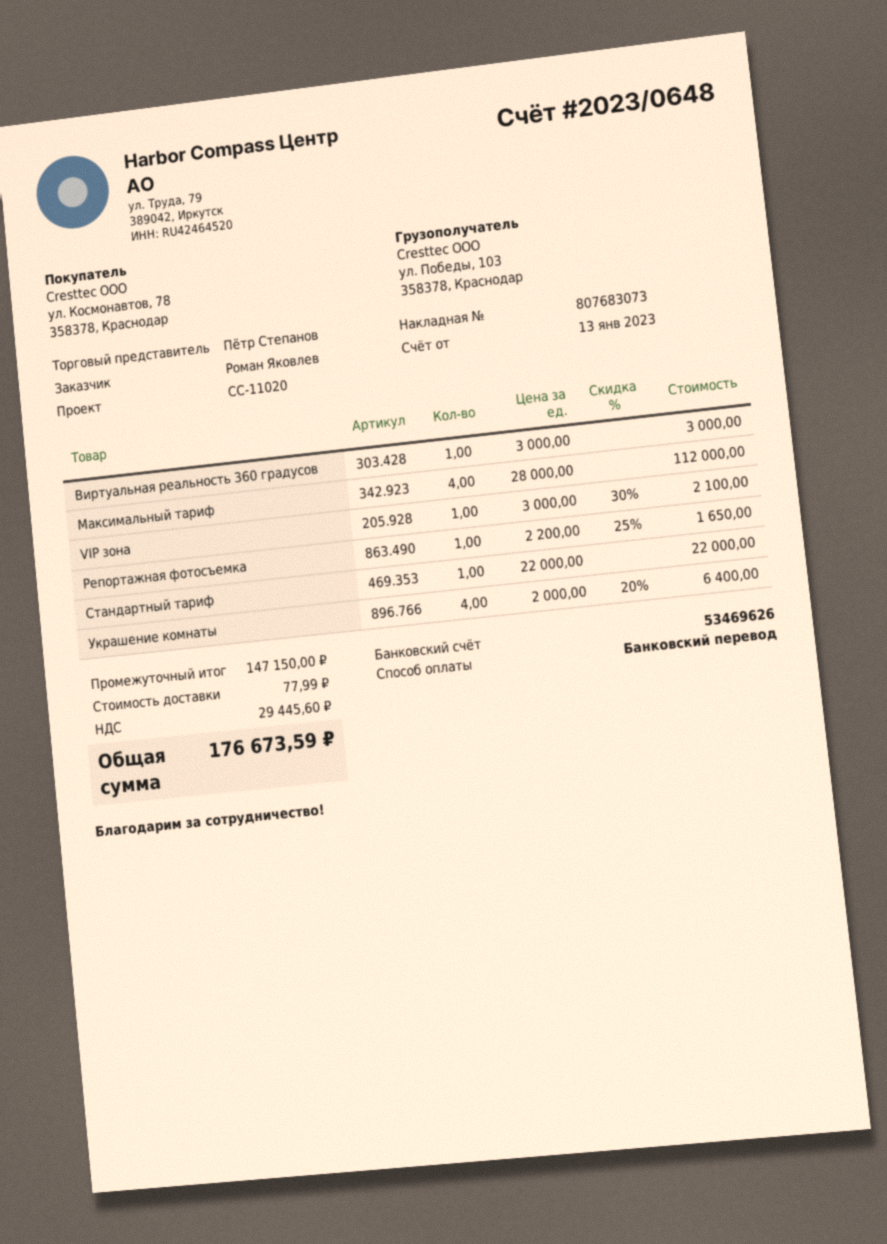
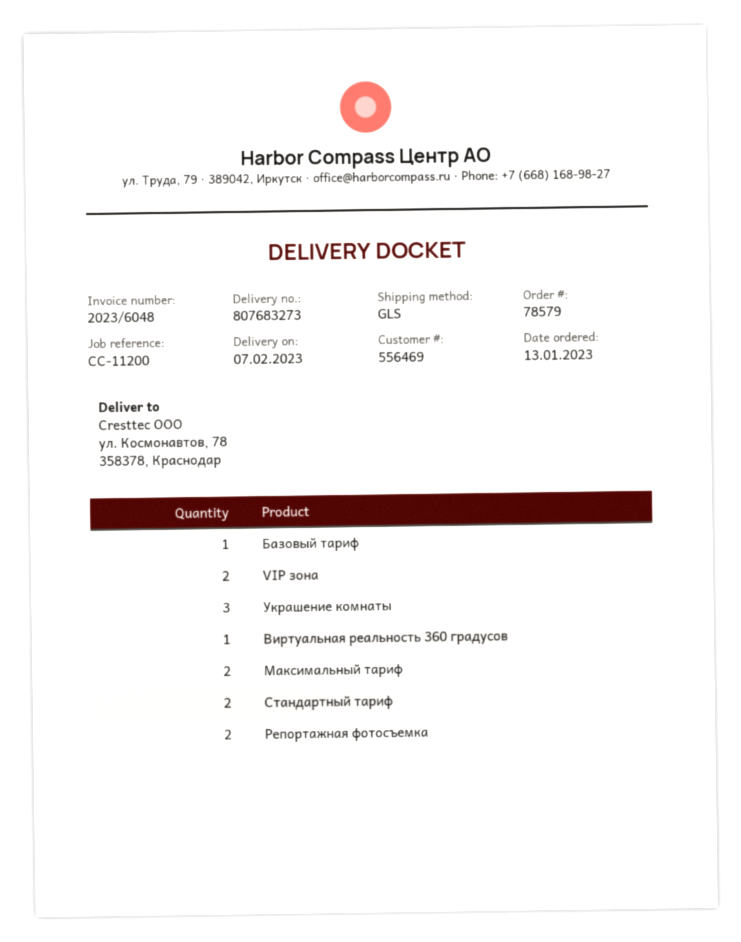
delivery note number: 807683073 -> 807683273
invoice number: 2023/0648 -> 2023/6048
reference: CC-11020 -> CC-11200
ship to: ул. Победы, 103, 358378, Краснодар -> ул. Космонавтов, 78, 358378, Краснодар
Максимальный тариф: 4 -> 2
VIP зона: 1 -> 2
Репортажная фотосъемка: 1 -> 2
Стандартный тариф: 1 -> 2
Украшение комнаты: 4 -> 3
Базовый тариф: none -> 1

